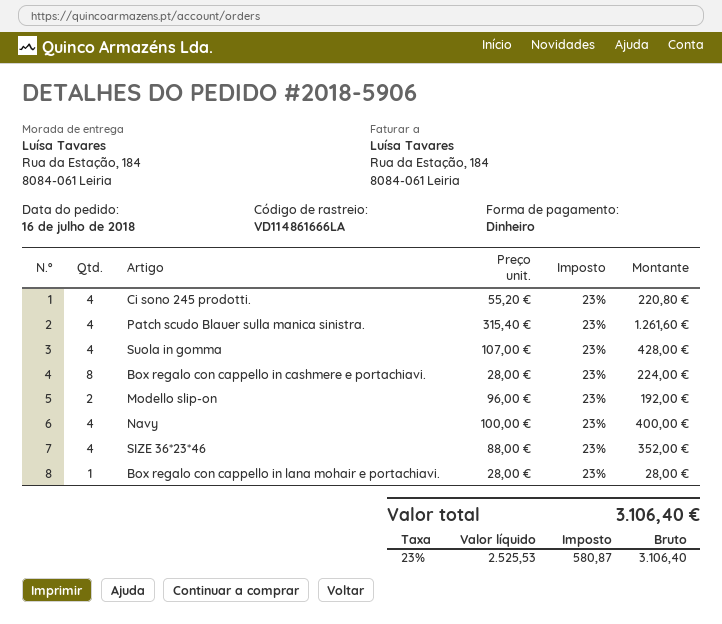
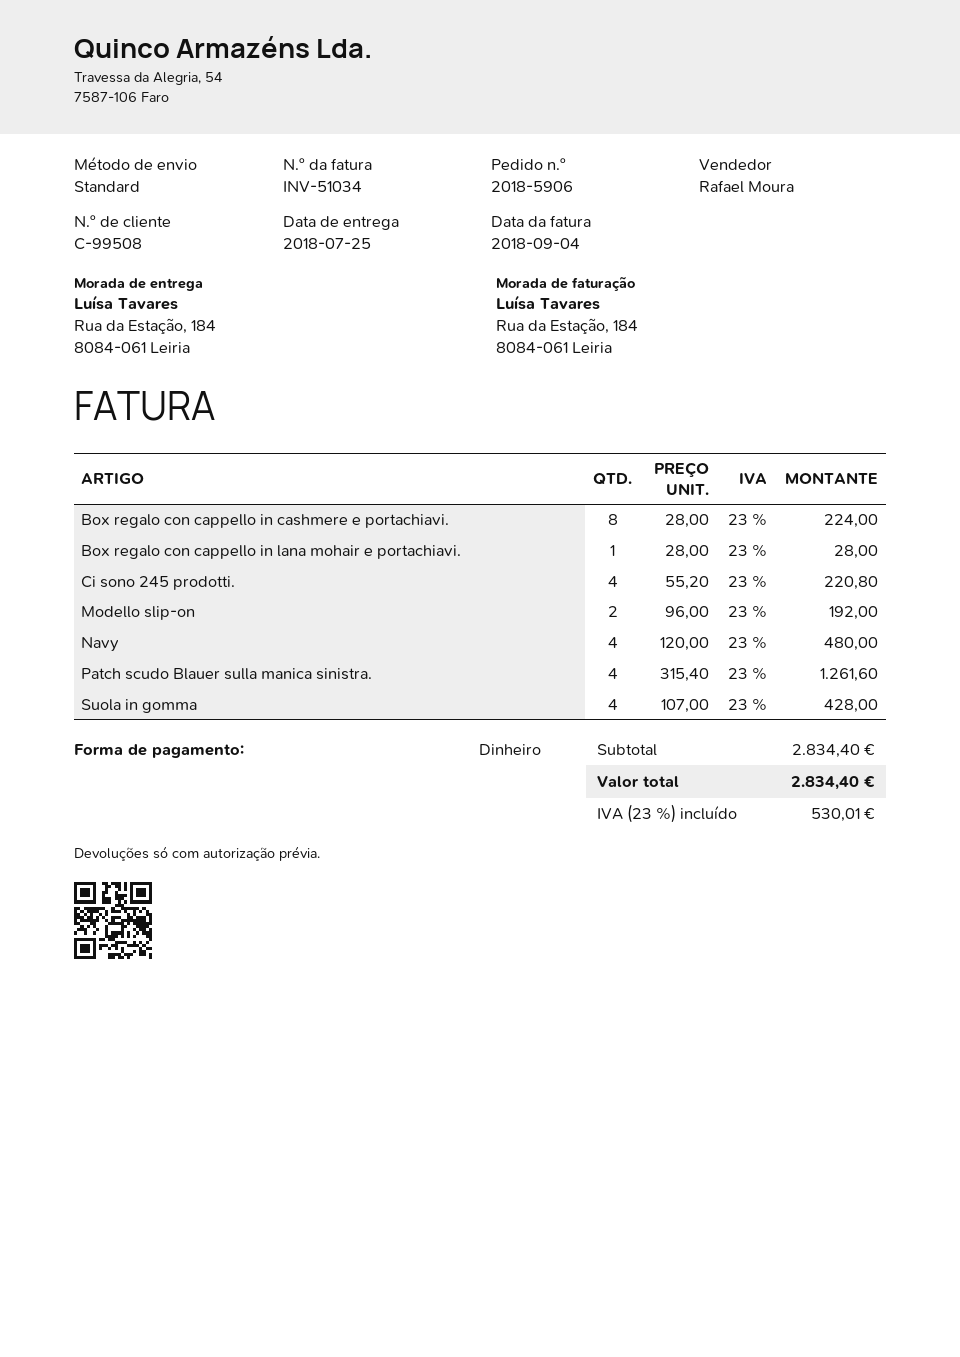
Navy: 4 x 100.00 = 400.00 -> 4 x 120.00 = 480.00
SIZE 36*23*46: 4 x 88.00 = 352.00 -> none
tax: 23% = 580.87 -> 23% = 530.01
total: 3106.40 -> 2834.40

